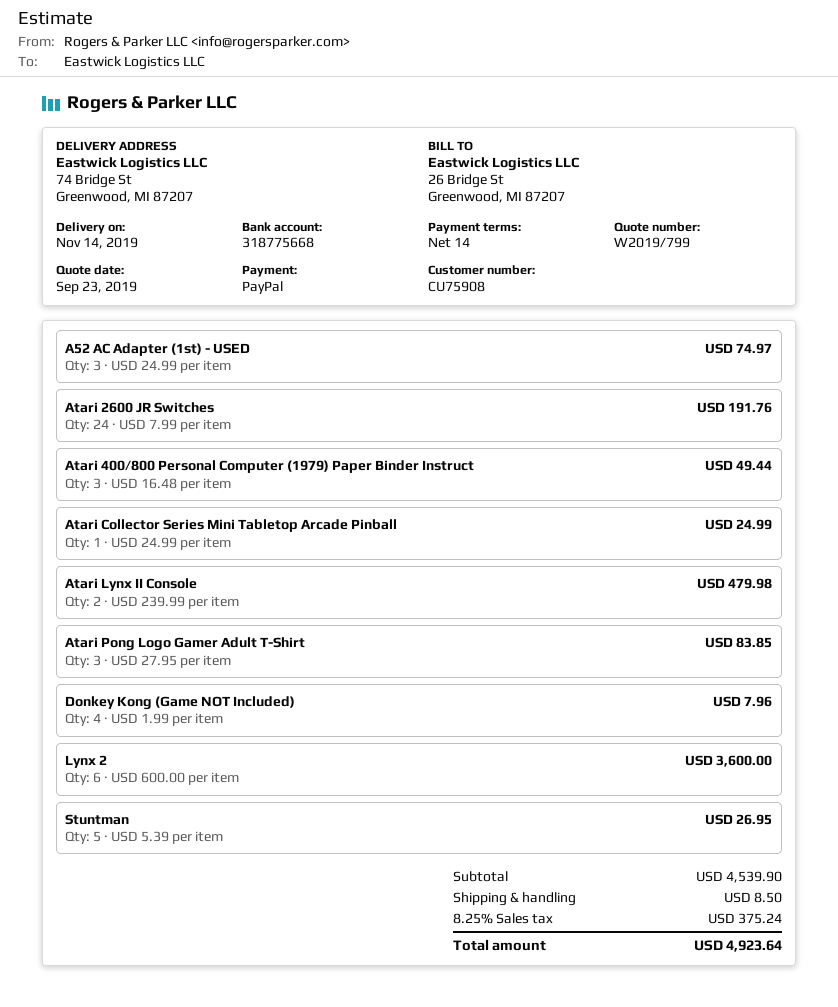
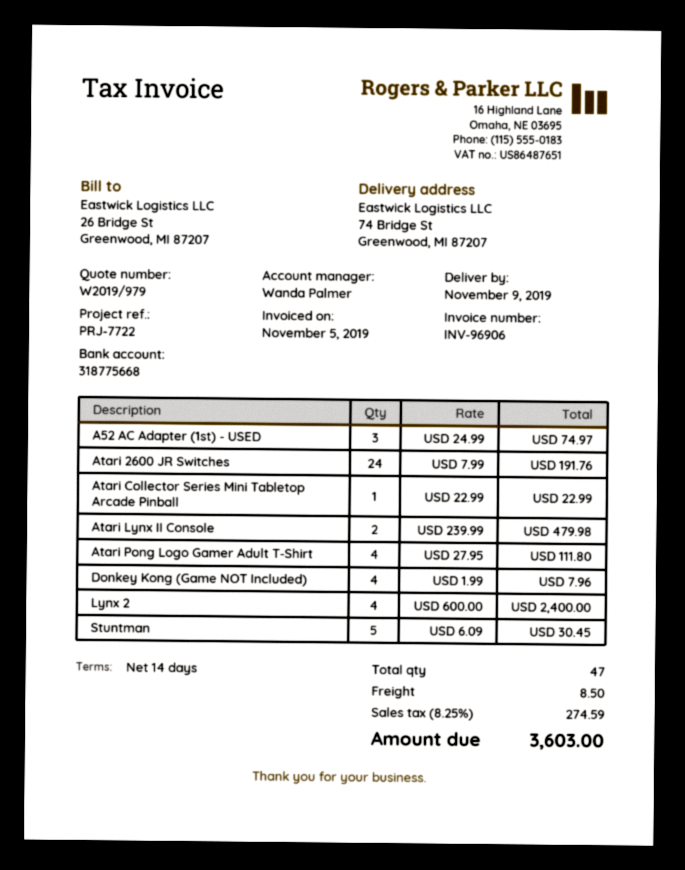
quote number: W2019/799 -> W2019/979
delivery date: 2019-11-14 -> 2019-11-09
Atari 400/800 Personal Computer (1979) Paper Binder Instruct: 3 x 16.48 = 49.44 -> none
Atari Collector Series Mini Tabletop Arcade Pinball: 1 x 24.99 = 24.99 -> 1 x 22.99 = 22.99
Atari Pong Logo Gamer Adult T-Shirt: 3 x 27.95 = 83.85 -> 4 x 27.95 = 111.80
Lynx 2: 6 x 600.00 = 3600.00 -> 4 x 600.00 = 2400.00
Stuntman: 5 x 5.39 = 26.95 -> 5 x 6.09 = 30.45
tax: 8.25% = 375.24 -> 8.25% = 274.59
total: 4923.64 -> 3603.00

